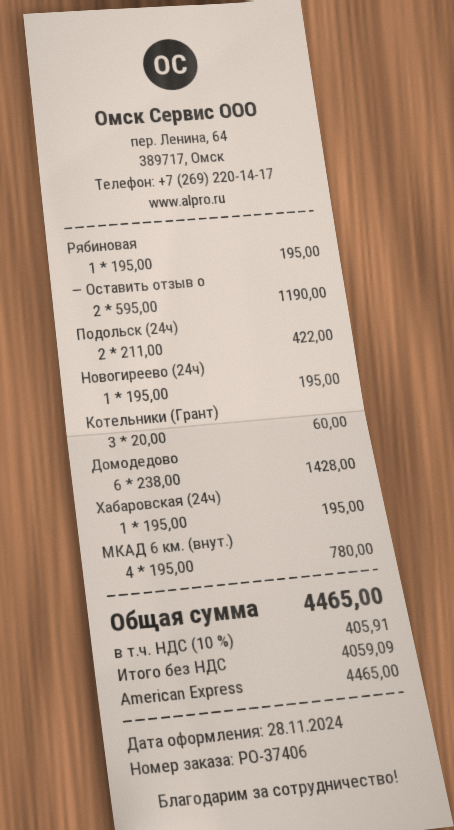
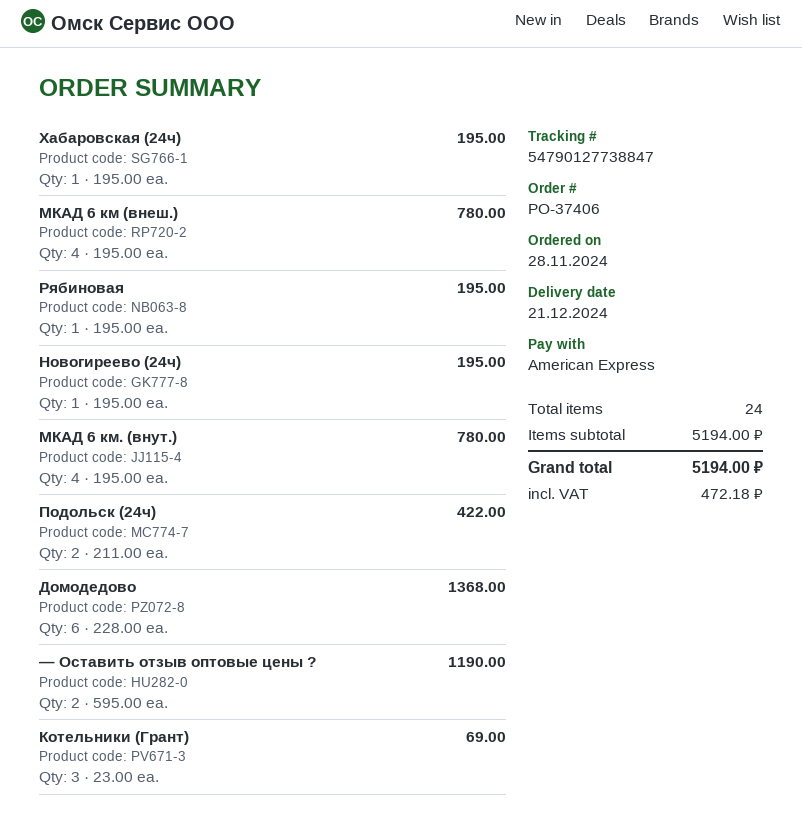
Котельники (Грант): 3 x 20.00 = 60.00 -> 3 x 23.00 = 69.00
Домодедово: 6 x 238.00 = 1428.00 -> 6 x 228.00 = 1368.00
МКАД 6 км (внеш.): none -> 4 x 195.00 = 780.00
tax: 405.91 -> 472.18
total: 4465.00 -> 5194.00

